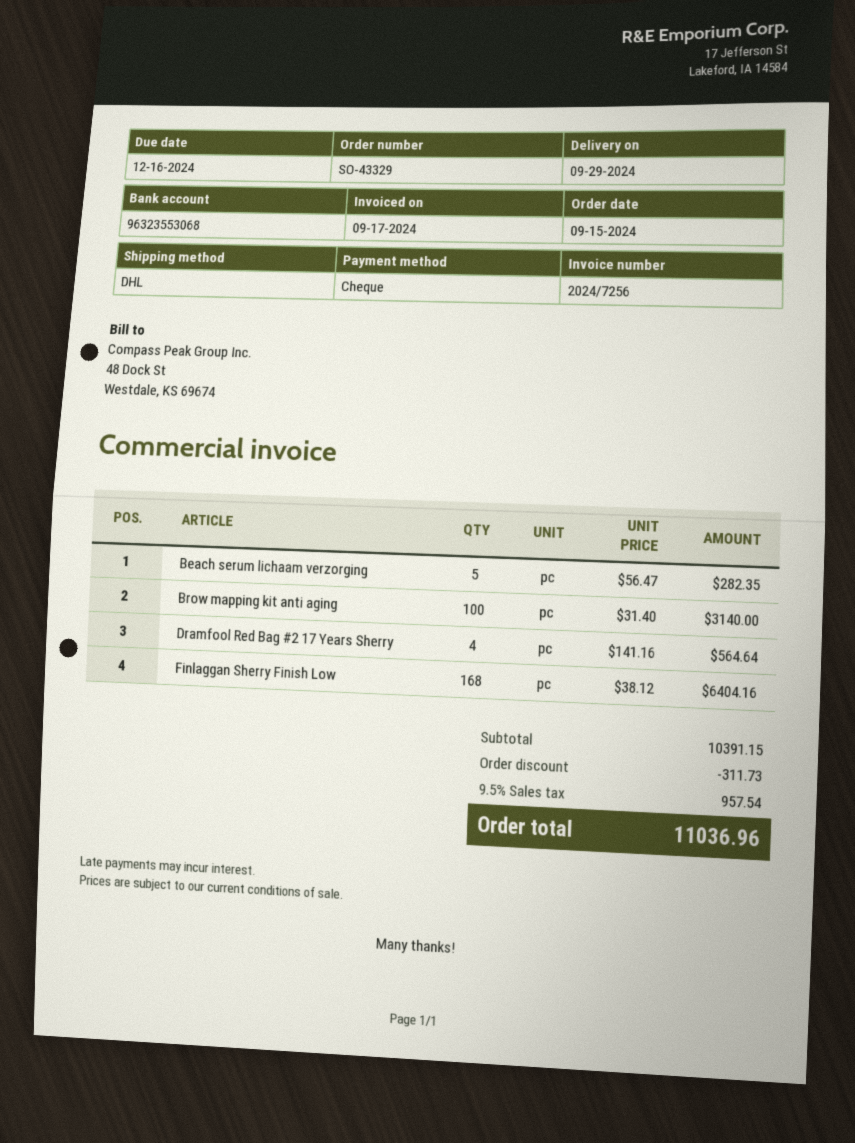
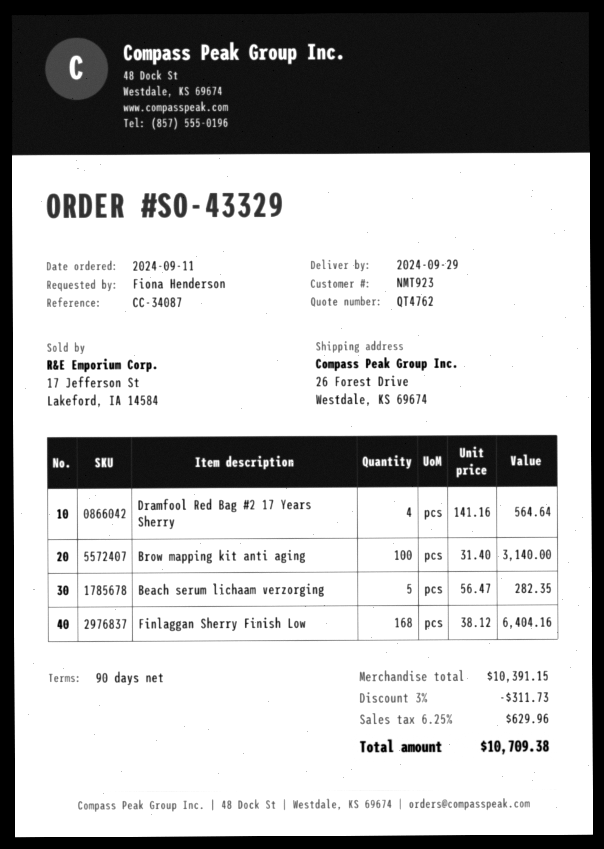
order date: 2024-09-15 -> 2024-09-11
tax: 9.5% = 957.54 -> 6.25% = 629.96
total: 11036.96 -> 10709.38

